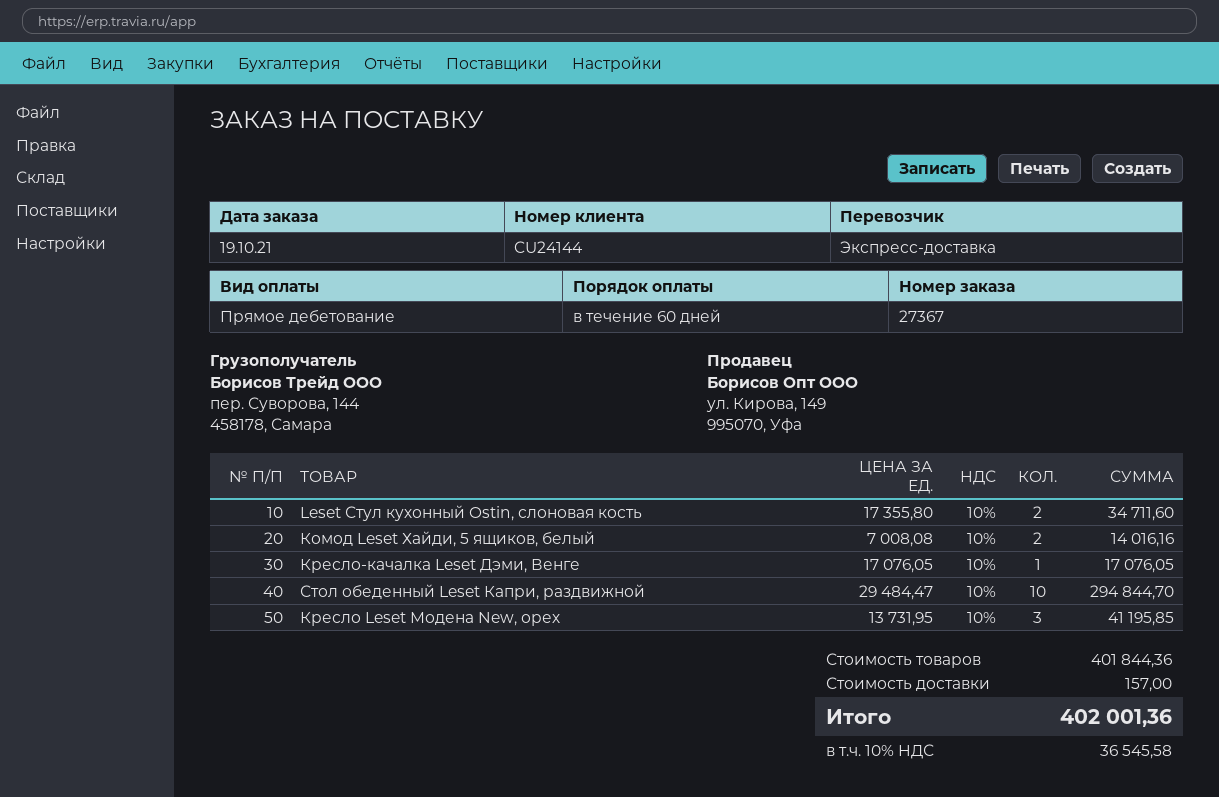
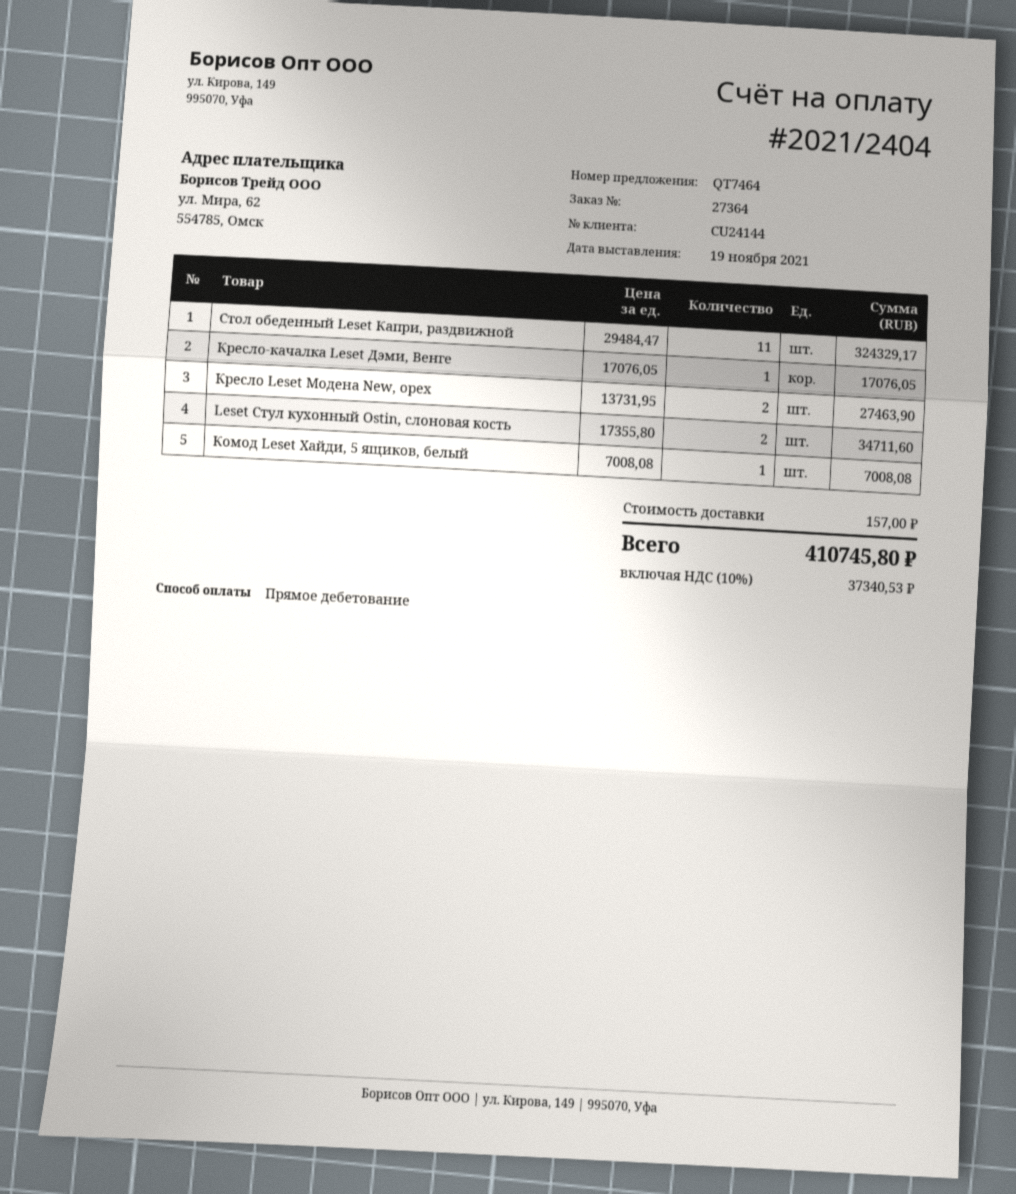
order number: 27367 -> 27364
Комод Leset Хайди, 5 ящиков, белый: 2 x 7008.08 = 14016.16 -> 1 x 7008.08 = 7008.08
Стол обеденный Leset Капри, раздвижной: 10 x 29484.47 = 294844.70 -> 11 x 29484.47 = 324329.17
Кресло Leset Модена New, орех: 3 x 13731.95 = 41195.85 -> 2 x 13731.95 = 27463.90
tax: 10% = 36545.58 -> 10% = 37340.53
total: 402001.36 -> 410745.80

